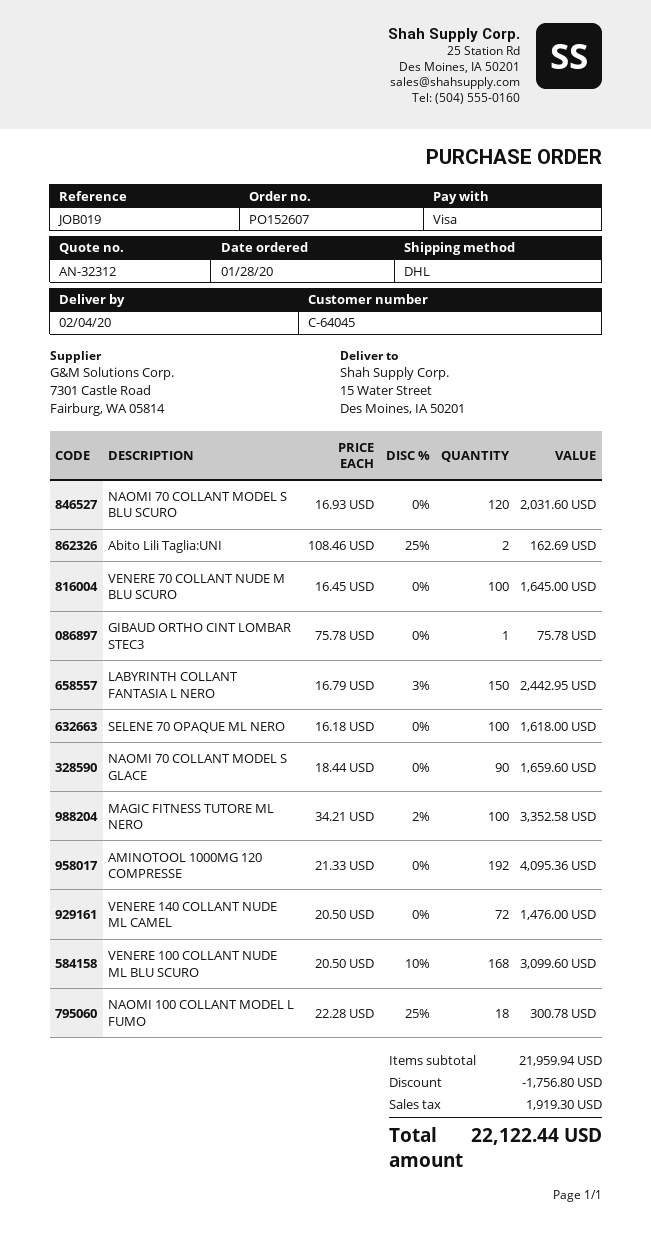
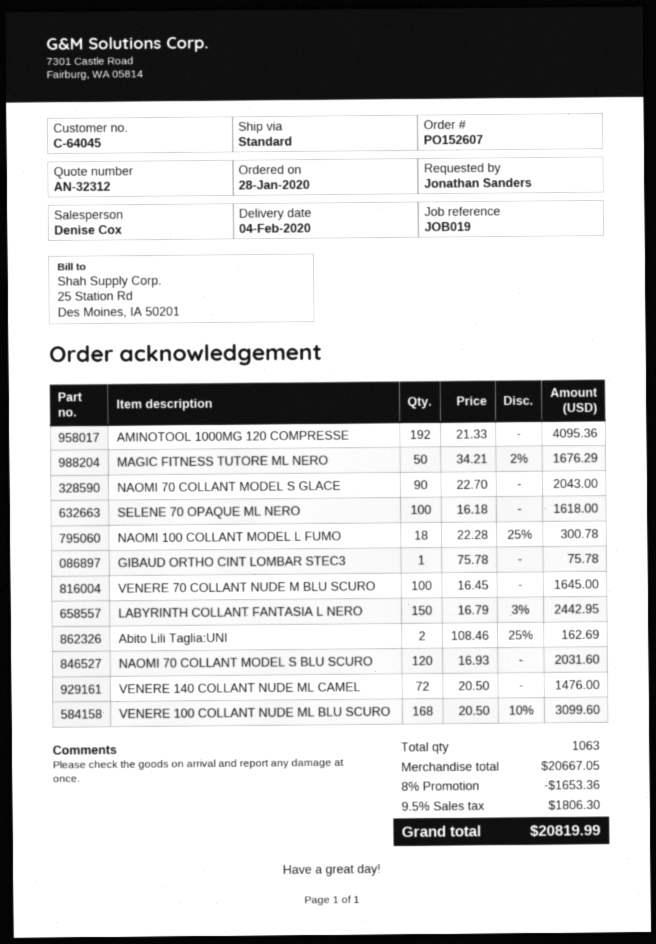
shipping method: DHL -> standard
NAOMI 70 COLLANT MODEL S GLACE: 90 x 18.44 = 1659.60 -> 90 x 22.70 = 2043.00
MAGIC FITNESS TUTORE ML NERO: 100 x 34.21 - 2% = 3352.58 -> 50 x 34.21 - 2% = 1676.29
subtotal: 21959.94 -> 20667.05
discount: 1756.80 -> 1653.36
tax: 1919.30 -> 1806.30
total: 22122.44 -> 20819.99

